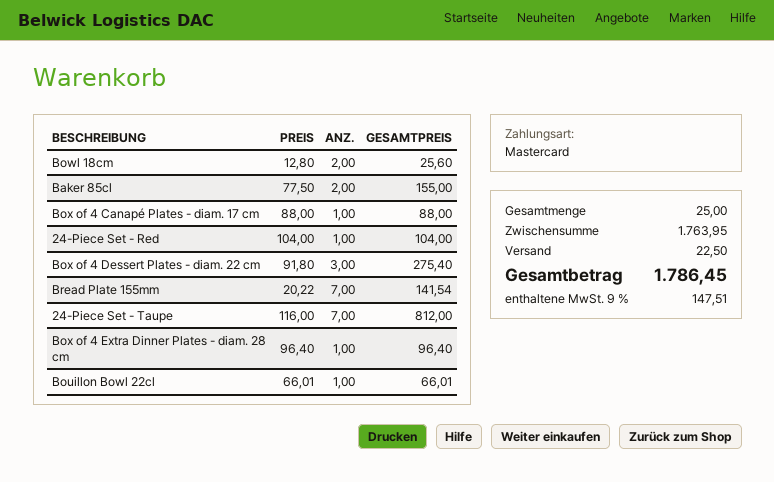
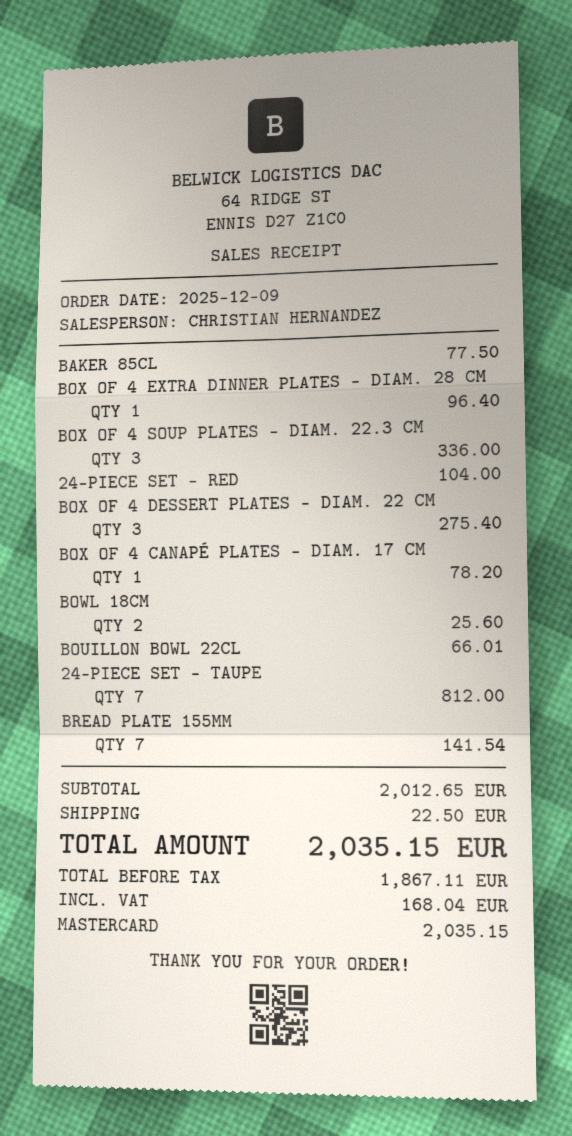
Baker 85cl: 2 for 155.00 -> 1 for 77.50
Box of 4 Canapé Plates - diam. 17 cm: 1 for 88.00 -> 1 for 78.20
BOX OF 4 SOUP PLATES - DIAM. 22.3 CM: none -> 3 for 336.00
subtotal: 1763.95 -> 2012.65
tax: 147.51 -> 168.04
total: 1786.45 -> 2035.15

